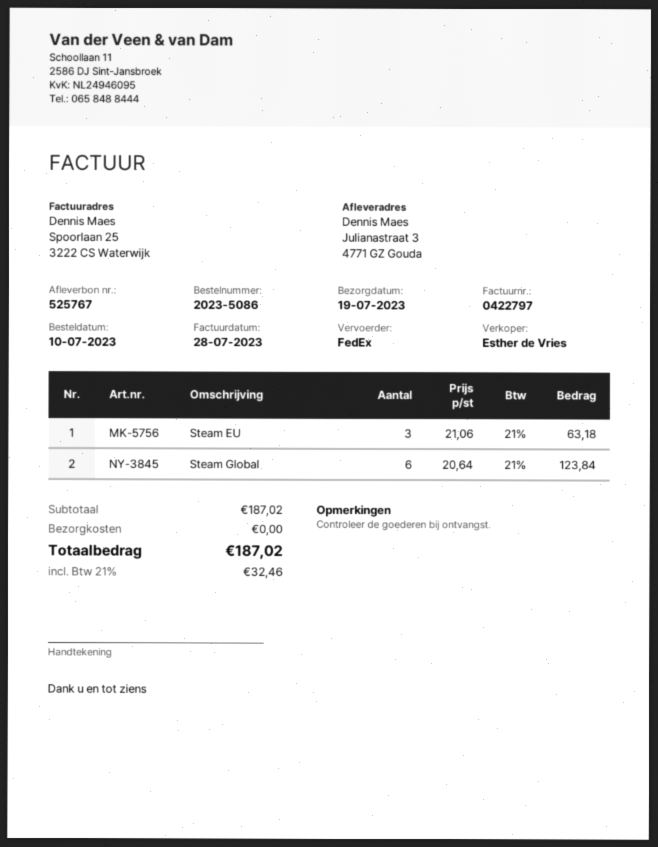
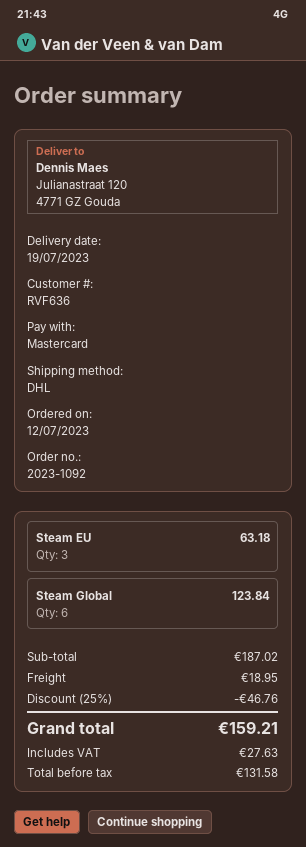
order number: 2023-5086 -> 2023-1092
order date: 2023-07-10 -> 2023-07-12
shipping method: FedEx -> DHL
ship to: Julianastraat 3, 4771 GZ Gouda -> Julianastraat 120, 4771 GZ Gouda
discount: none -> 25% = 46.76
shipping: 0.00 -> 18.95
tax: 32.46 -> 27.63
total: 187.02 -> 159.21

